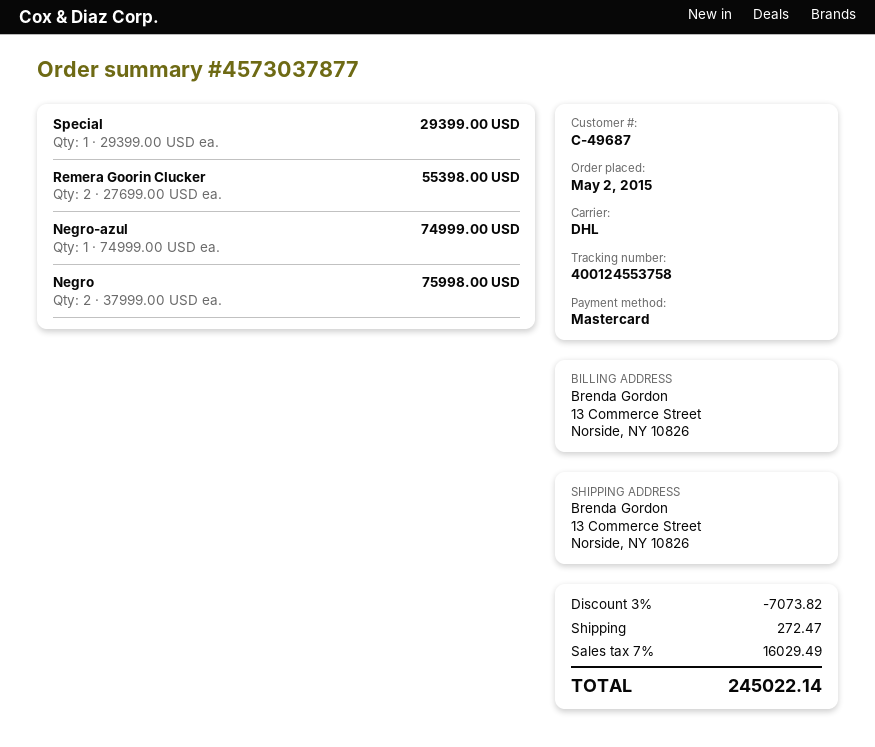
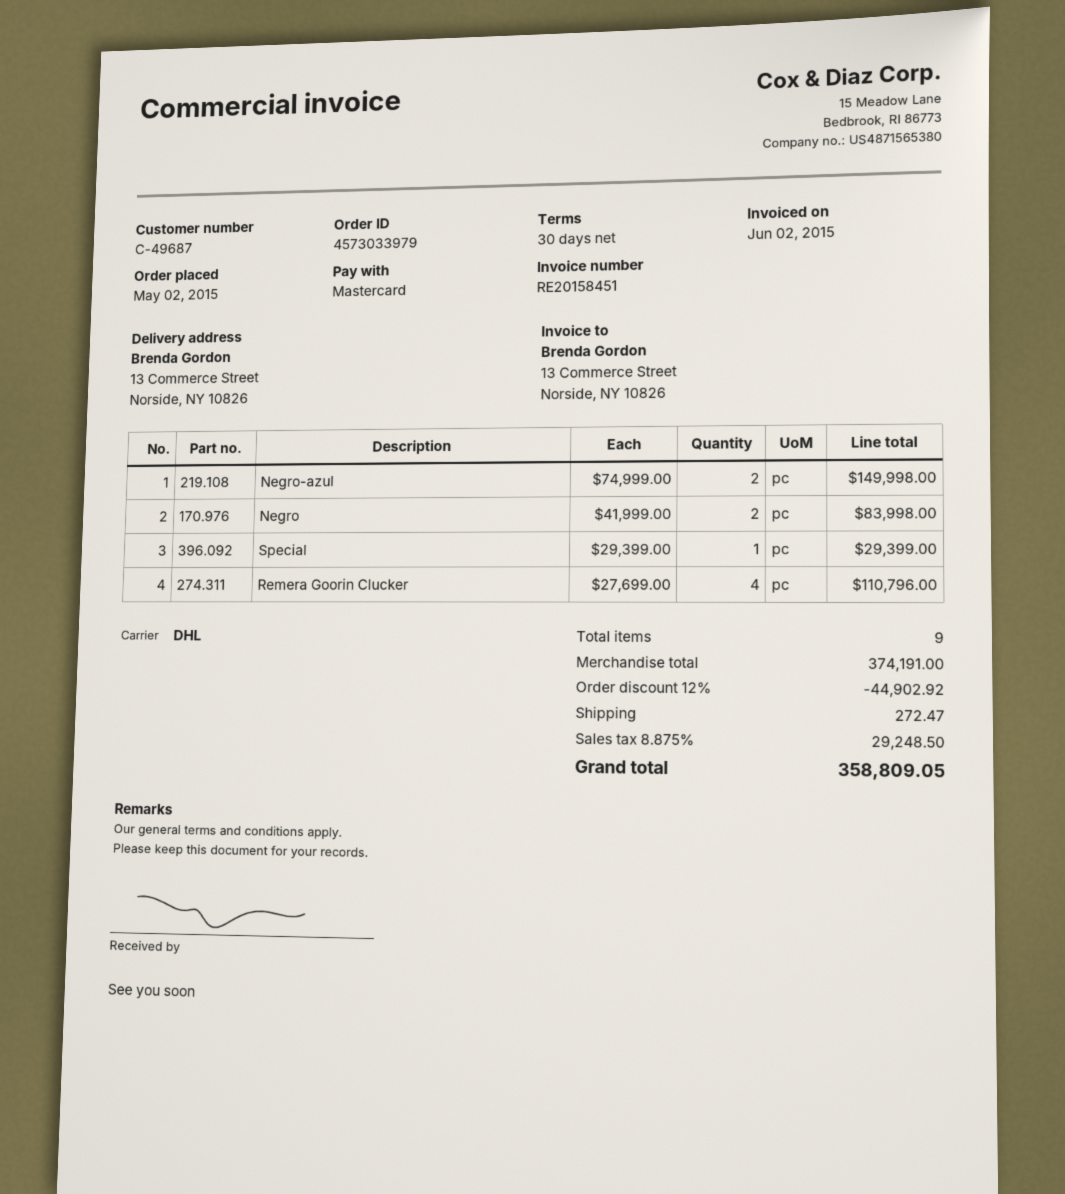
order number: 4573037877 -> 4573033979
Remera Goorin Clucker: 2 x 27699.00 = 55398.00 -> 4 x 27699.00 = 110796.00
Negro-azul: 1 x 74999.00 = 74999.00 -> 2 x 74999.00 = 149998.00
Negro: 2 x 37999.00 = 75998.00 -> 2 x 41999.00 = 83998.00
discount: 3% = 7073.82 -> 12% = 44902.92
tax: 7% = 16029.49 -> 8.875% = 29248.50
total: 245022.14 -> 358809.05

